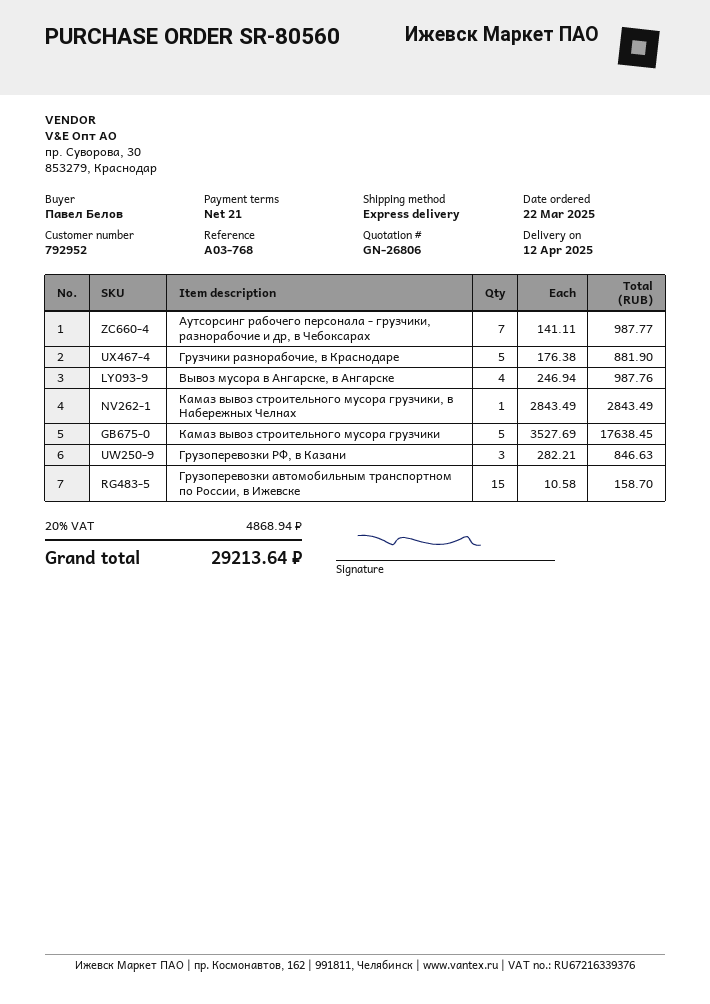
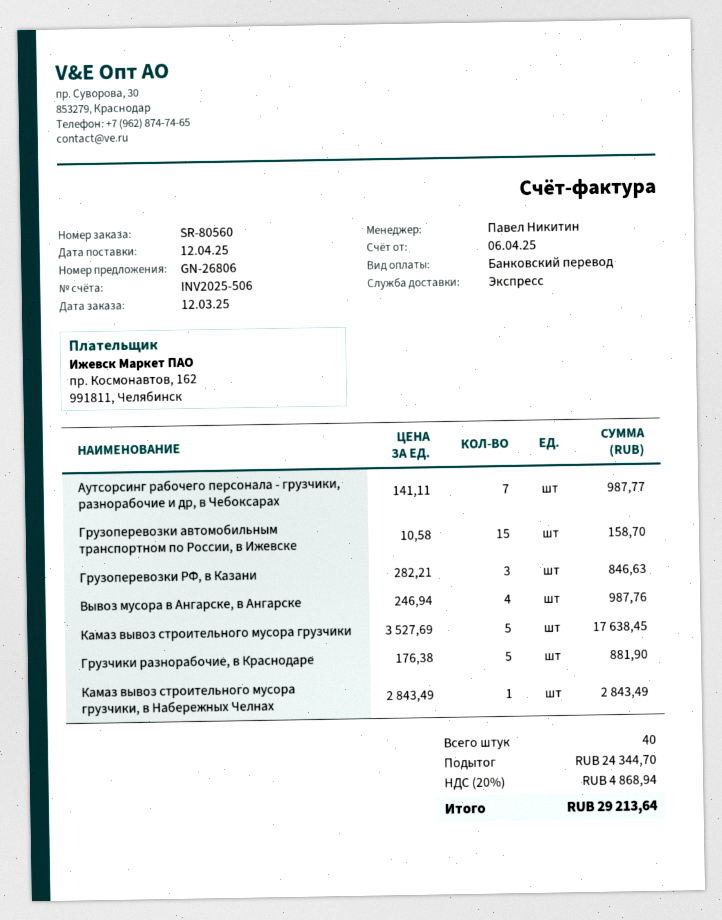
order date: 2025-03-22 -> 2025-03-12

